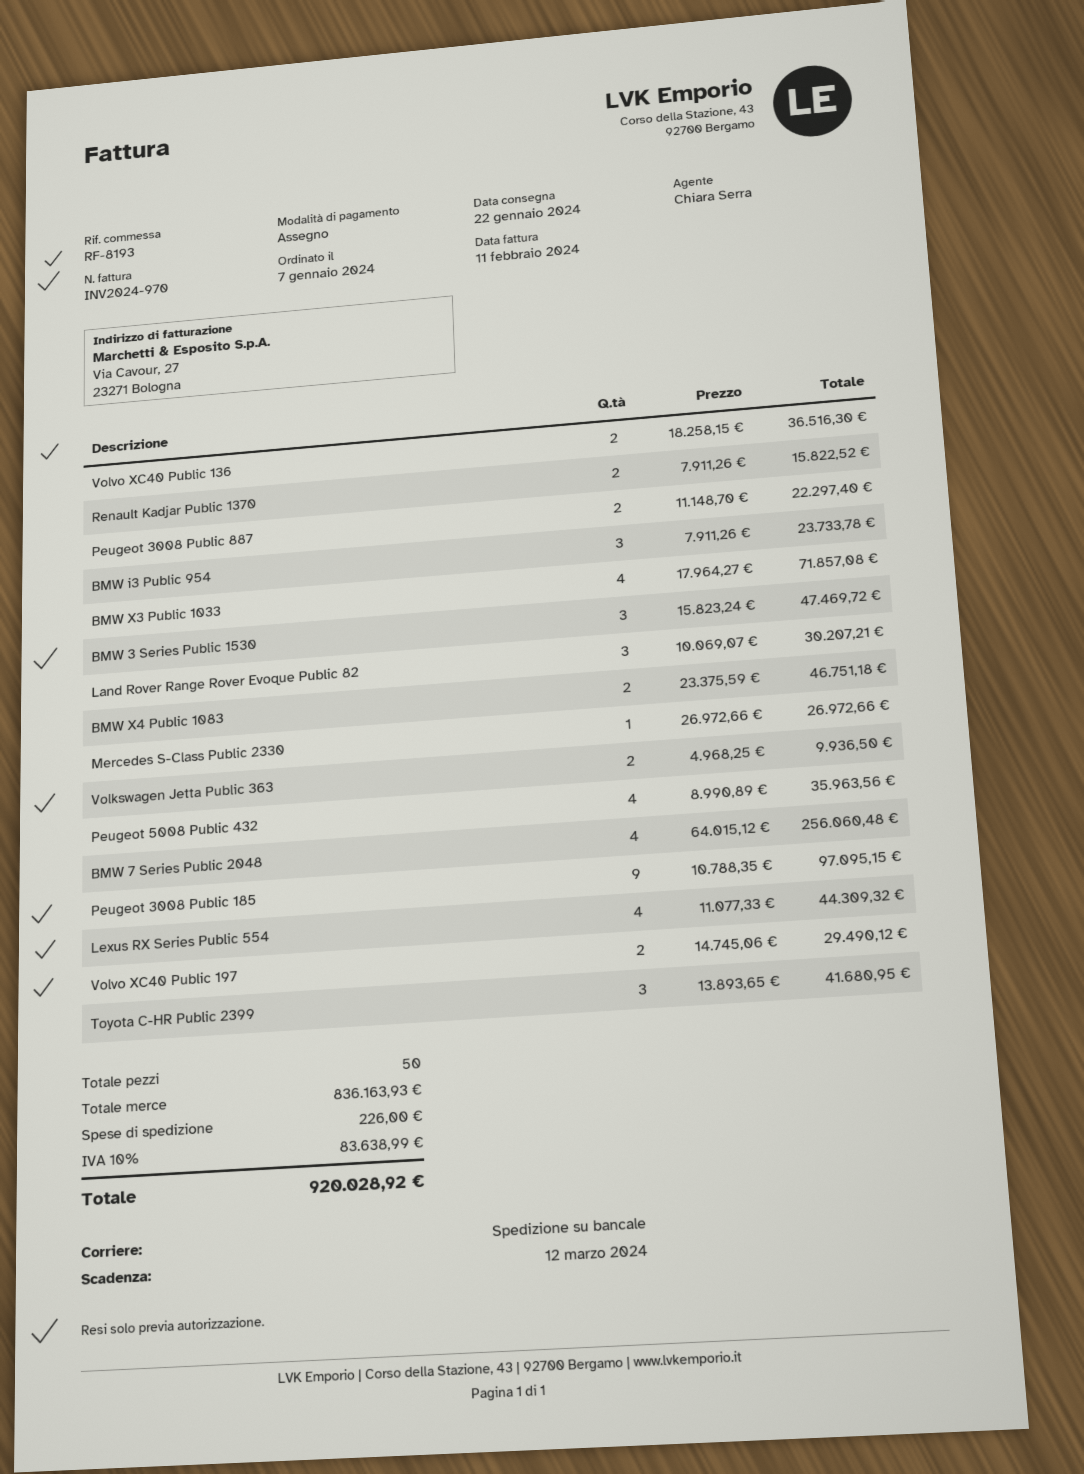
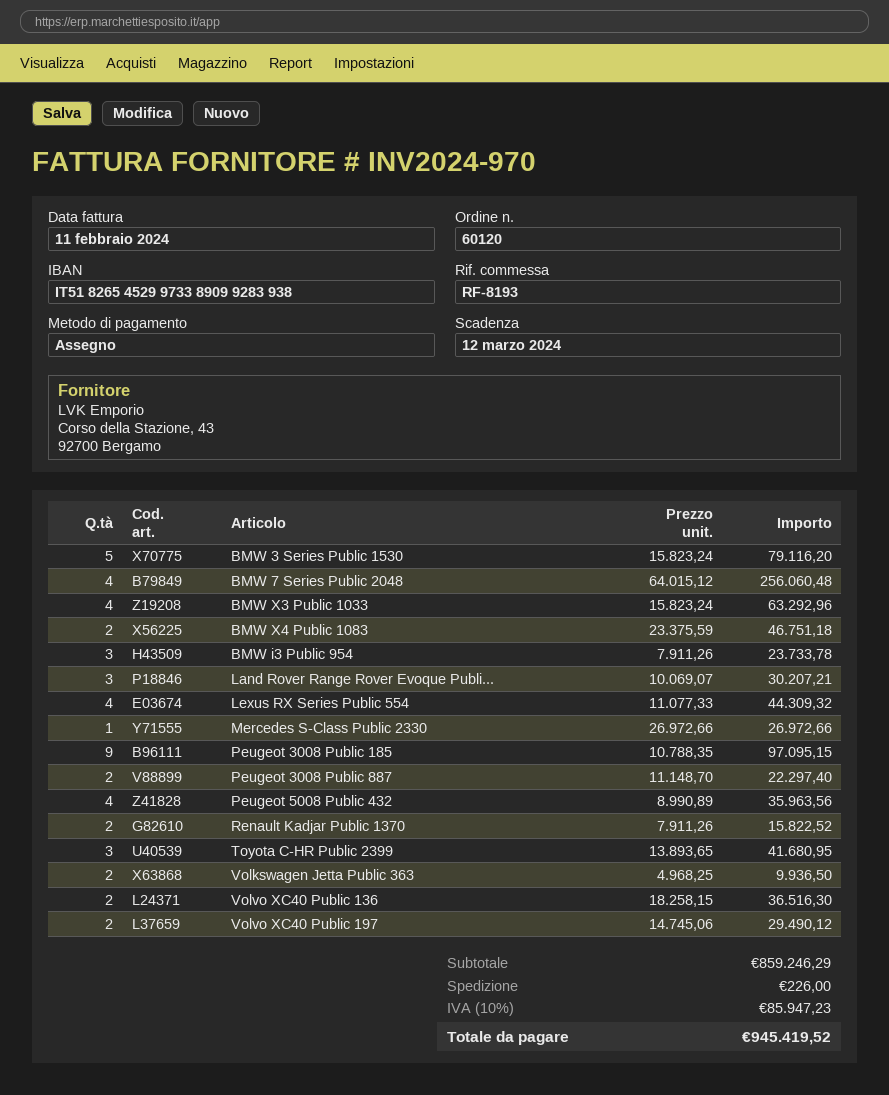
BMW X3 Public 1033: 4 x 17964.27 = 71857.08 -> 4 x 15823.24 = 63292.96
BMW 3 Series Public 1530: 3 x 15823.24 = 47469.72 -> 5 x 15823.24 = 79116.20
subtotal: 836163.93 -> 859246.29
tax: 10% = 83638.99 -> 10% = 85947.23
total: 920028.92 -> 945419.52

